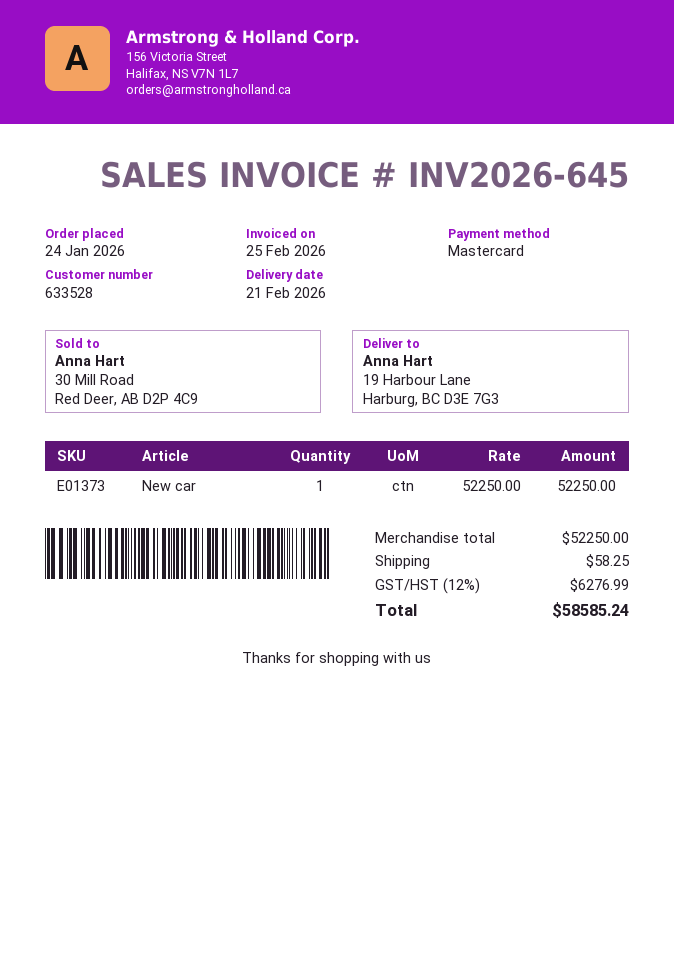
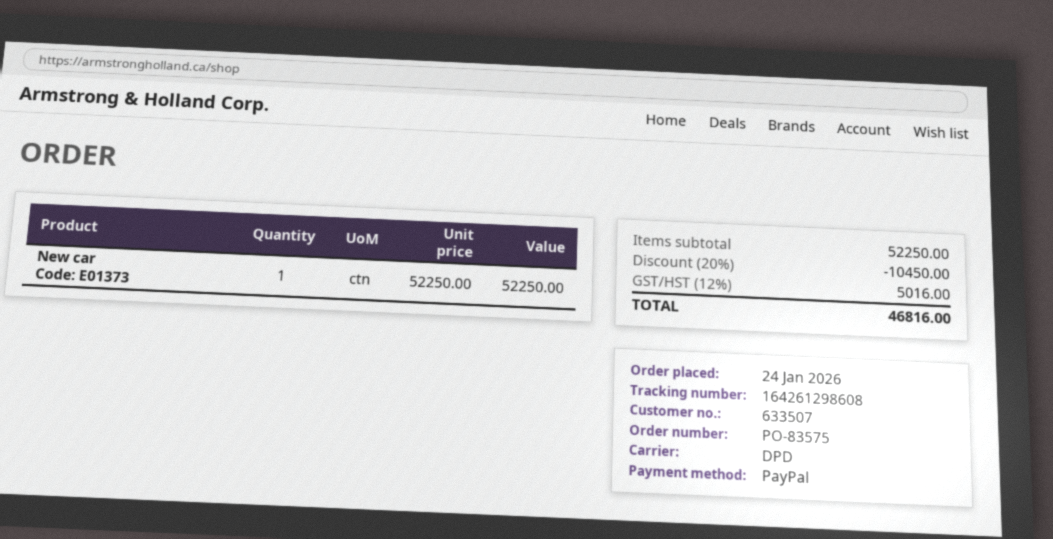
customer number: 633528 -> 633507
payment method: Mastercard -> PayPal
discount: none -> 20% = 10450.00
shipping: 58.25 -> none
tax: 12% = 6276.99 -> 12% = 5016.00
total: 58585.24 -> 46816.00

